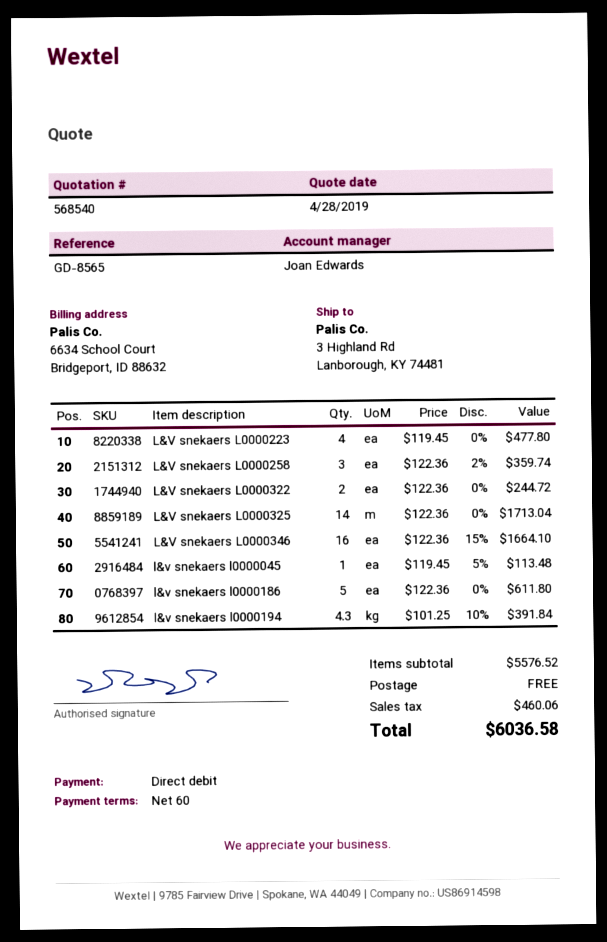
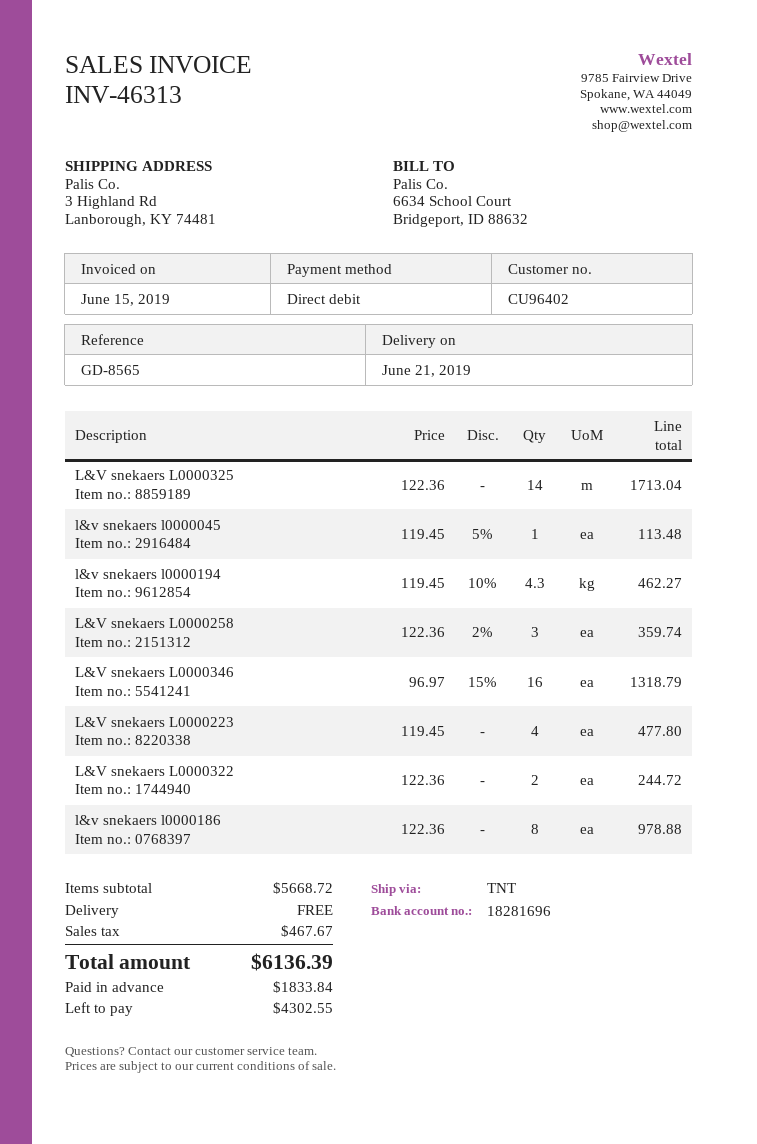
L&V snekaers L0000346: 16 x 122.36 - 15% = 1664.10 -> 16 x 96.97 - 15% = 1318.79
l&v snekaers l0000186: 5 x 122.36 = 611.80 -> 8 x 122.36 = 978.88
l&v snekaers l0000194: 4.3 x 101.25 - 10% = 391.84 -> 4.3 x 119.45 - 10% = 462.27
subtotal: 5576.52 -> 5668.72
tax: 460.06 -> 467.67
total: 6036.58 -> 6136.39

